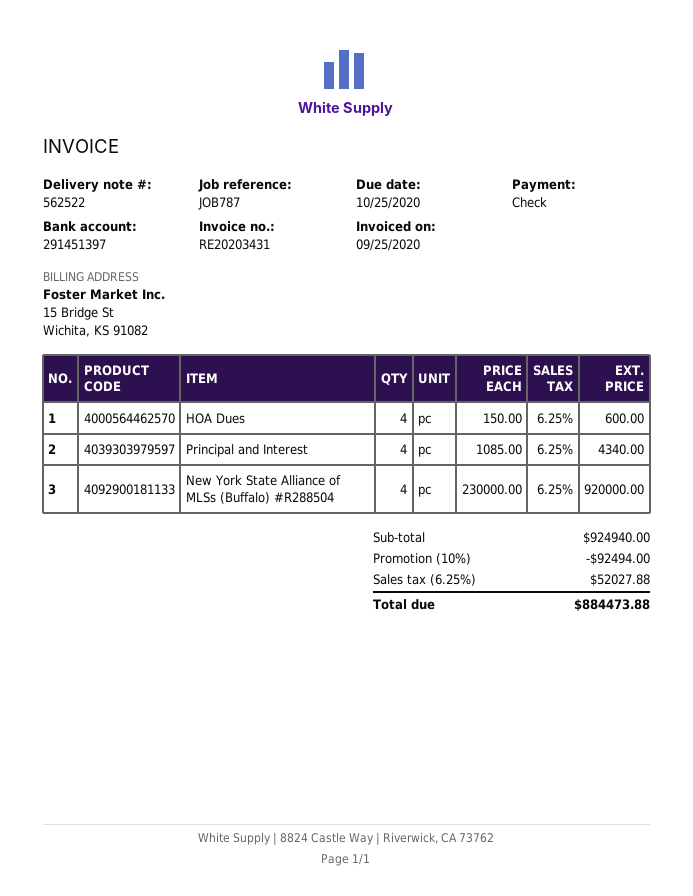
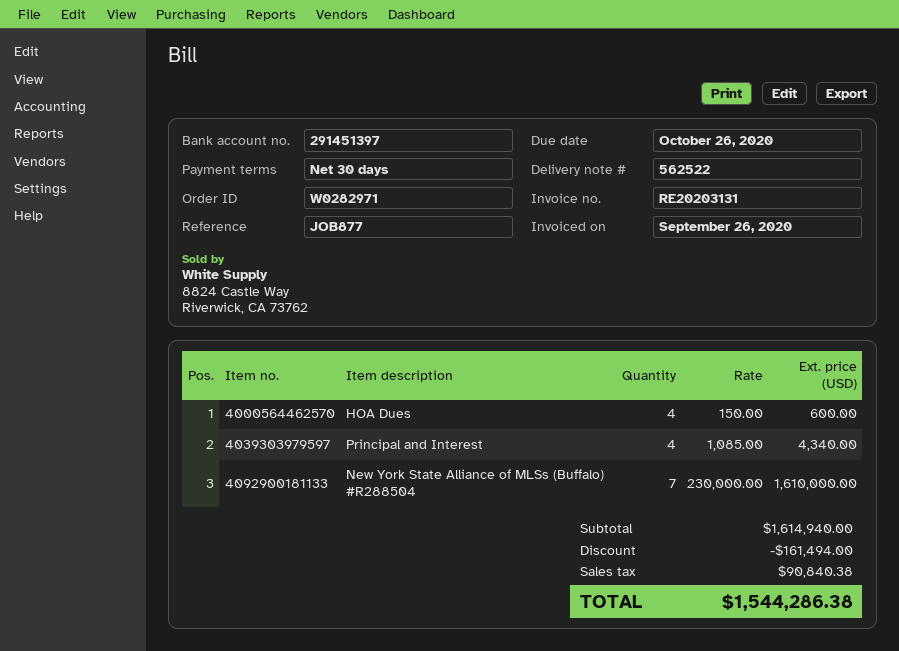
invoice number: RE20203431 -> RE20203131
invoice date: 2020-09-25 -> 2020-09-26
due date: 2020-10-25 -> 2020-10-26
reference: JOB787 -> JOB877
New York State Alliance of MLSs (Buffalo) #R288504: 4 x 230000.00 = 920000.00 -> 7 x 230000.00 = 1610000.00
subtotal: 924940.00 -> 1614940.00
discount: 92494.00 -> 161494.00
tax: 52027.88 -> 90840.38
total: 884473.88 -> 1544286.38

